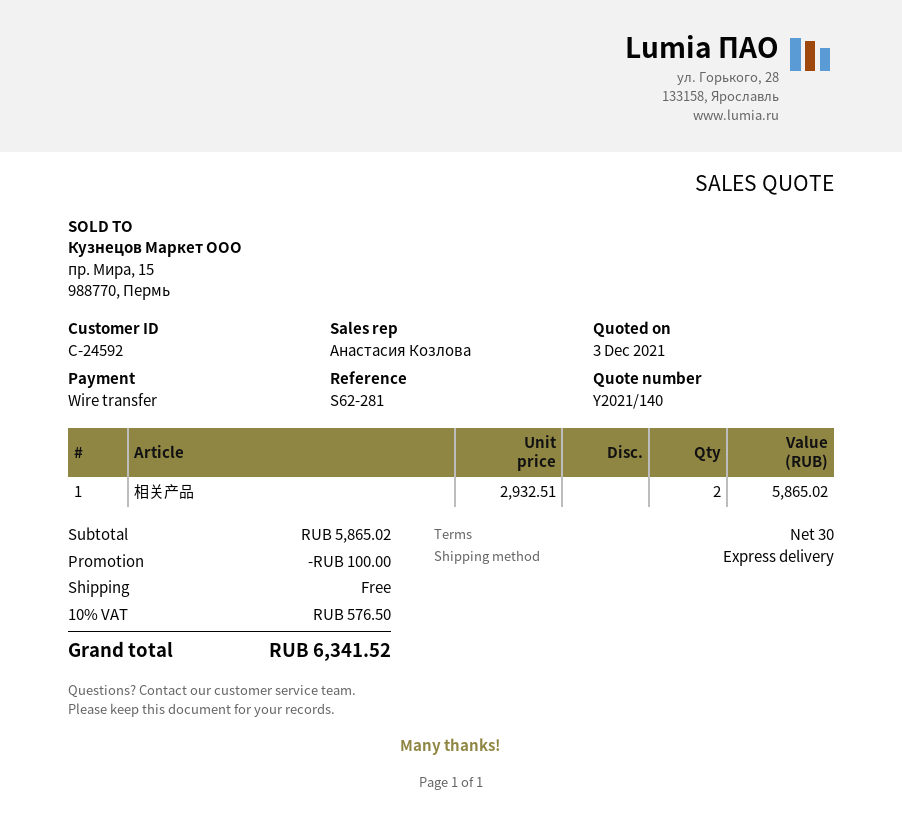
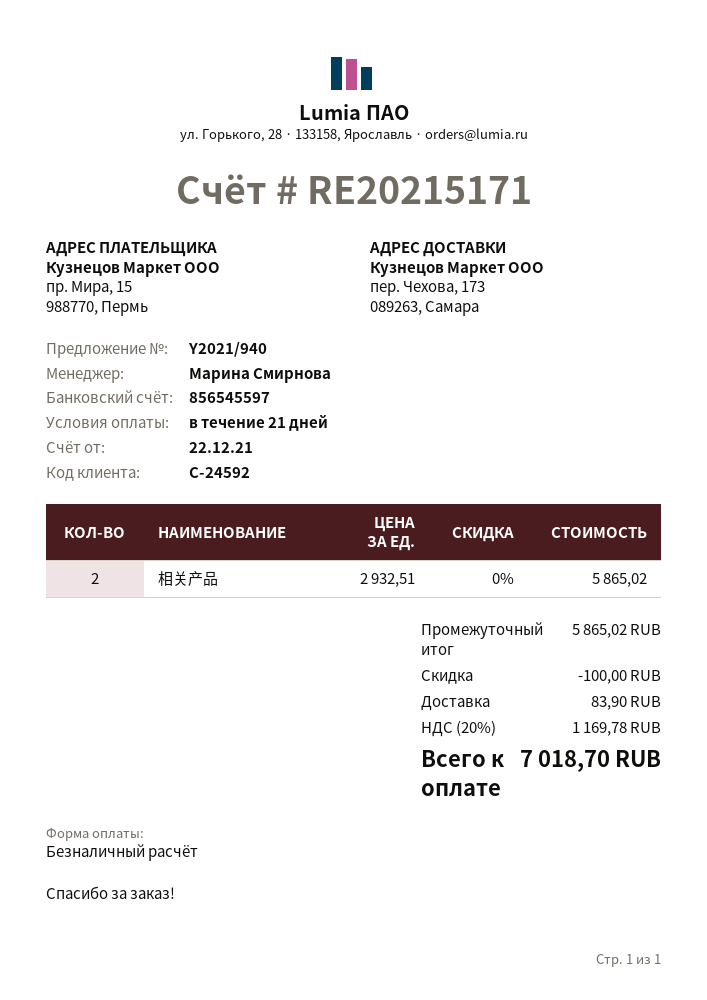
quote number: Y2021/140 -> Y2021/940
payment terms: 30 days -> 21 days
sales rep: Анастасия Козлова -> Марина Смирнова
shipping: 0.00 -> 83.90
tax: 10% = 576.50 -> 20% = 1169.78
total: 6341.52 -> 7018.70

